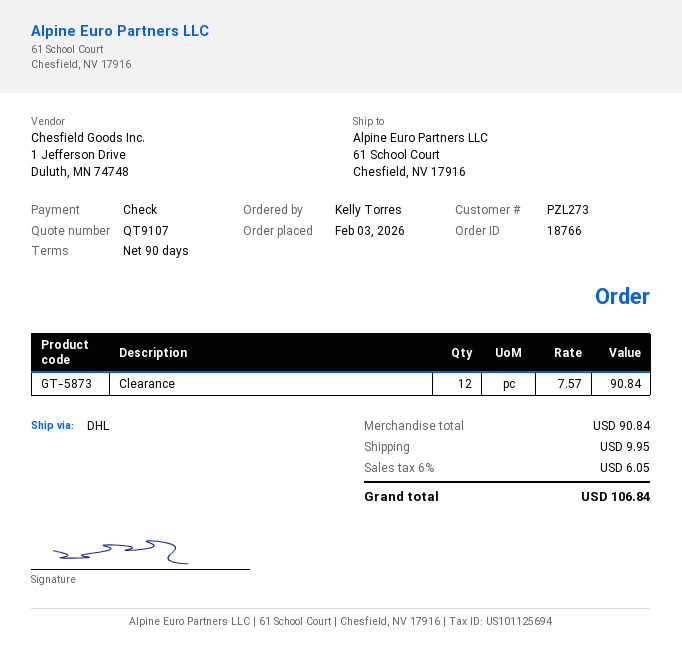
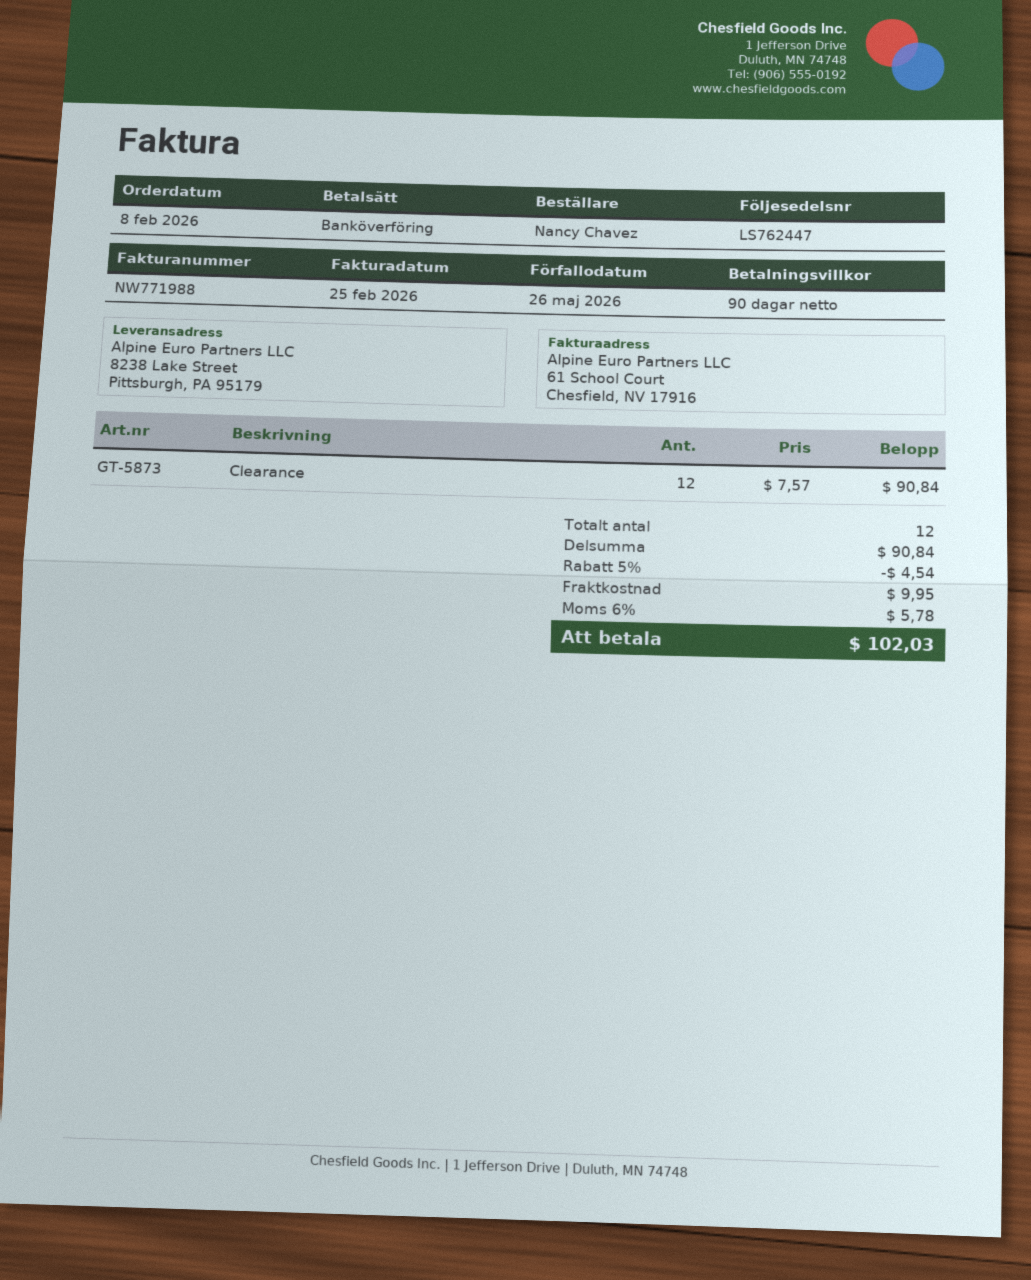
order date: 2026-02-03 -> 2026-02-08
ordered by: Kelly Torres -> Nancy Chavez
payment method: cheque -> bank transfer
ship to: 61 School Court, Chesfield, NV 17916 -> 8238 Lake Street, Pittsburgh, PA 95179
discount: none -> 5% = 4.54
tax: 6% = 6.05 -> 6% = 5.78
total: 106.84 -> 102.03

